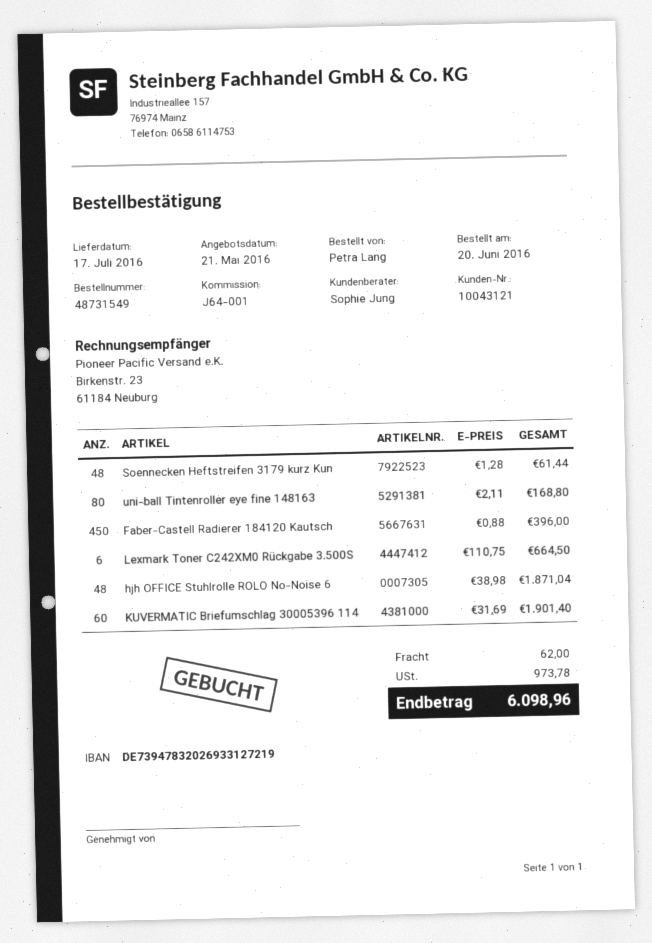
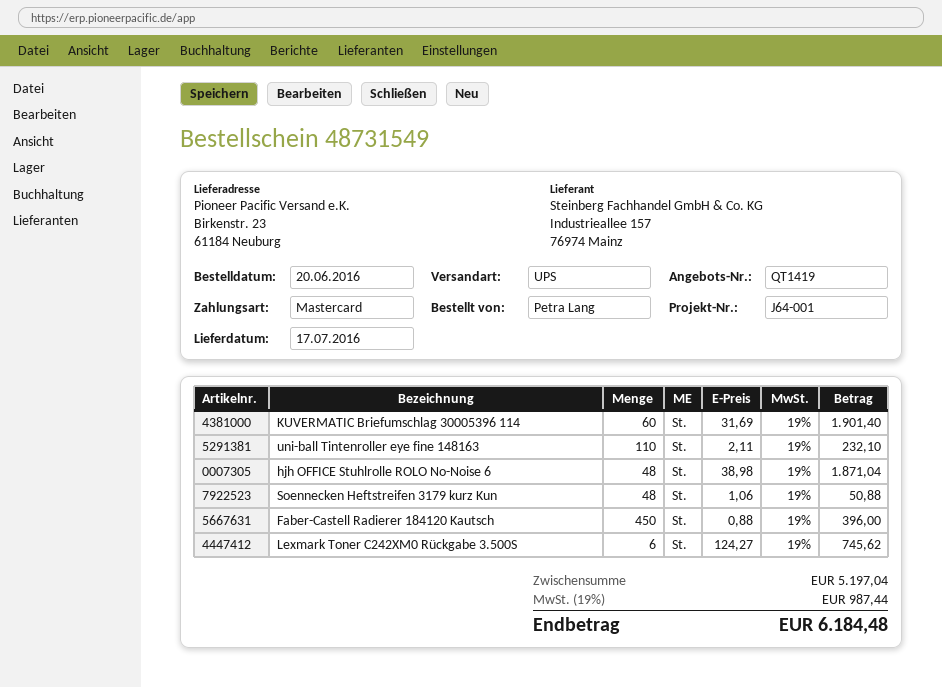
Soennecken Heftstreifen 3179 kurz Kun: 48 x 1.28 = 61.44 -> 48 x 1.06 = 50.88
uni-ball Tintenroller eye fine 148163: 80 x 2.11 = 168.80 -> 110 x 2.11 = 232.10
Lexmark Toner C242XM0 Rückgabe 3.500S: 6 x 110.75 = 664.50 -> 6 x 124.27 = 745.62
shipping: 62.00 -> none
tax: 973.78 -> 987.44
total: 6098.96 -> 6184.48

